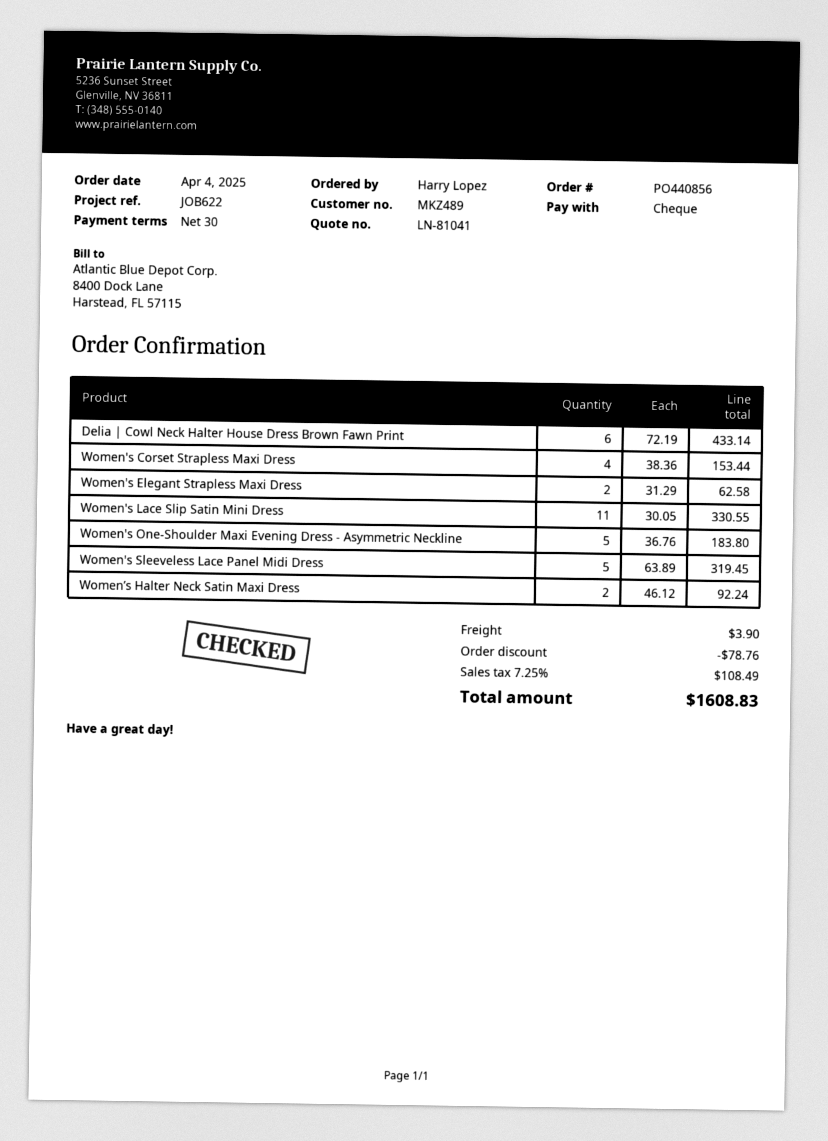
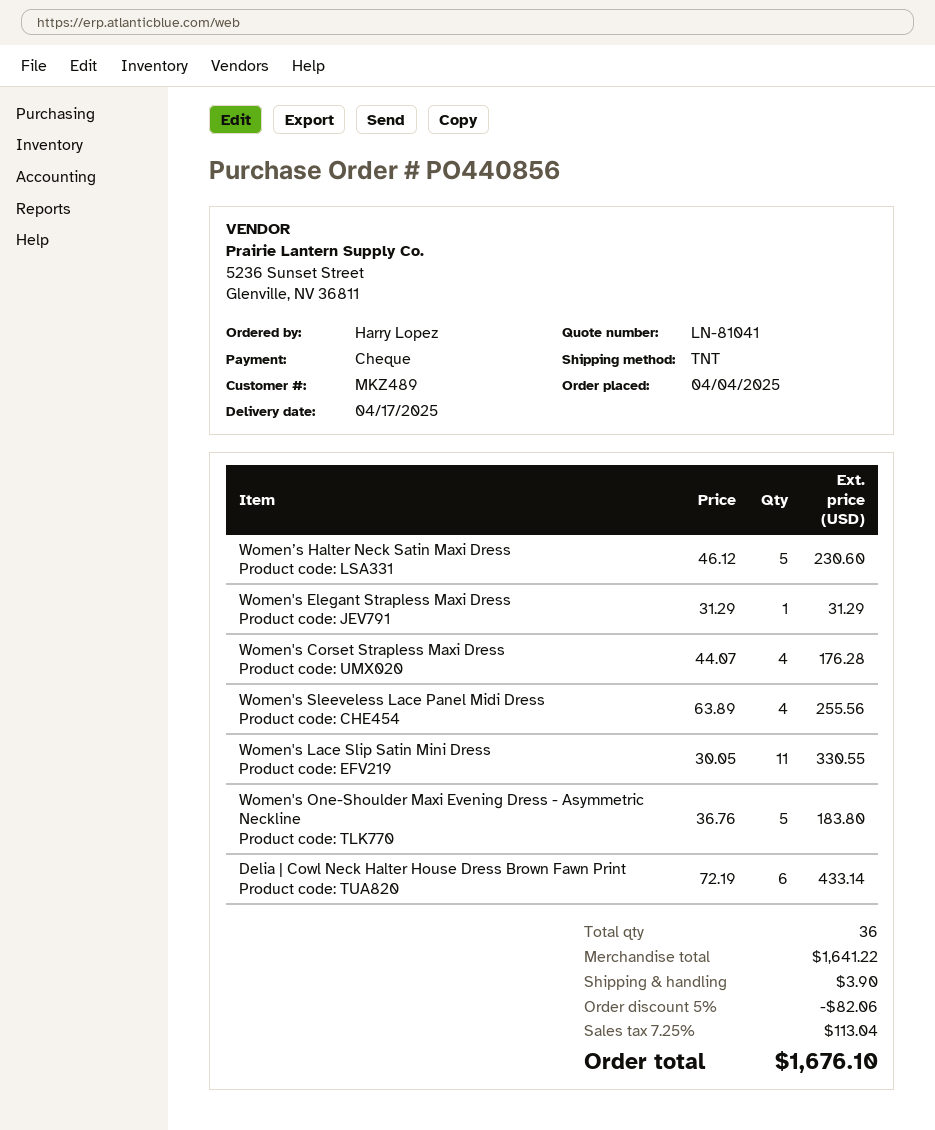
Women's Corset Strapless Maxi Dress: 4 x 38.36 = 153.44 -> 4 x 44.07 = 176.28
Women's Elegant Strapless Maxi Dress: 2 x 31.29 = 62.58 -> 1 x 31.29 = 31.29
Women's Sleeveless Lace Panel Midi Dress: 5 x 63.89 = 319.45 -> 4 x 63.89 = 255.56
Women’s Halter Neck Satin Maxi Dress: 2 x 46.12 = 92.24 -> 5 x 46.12 = 230.60
discount: 78.76 -> 82.06
tax: 7.25% = 108.49 -> 7.25% = 113.04
total: 1608.83 -> 1676.10

